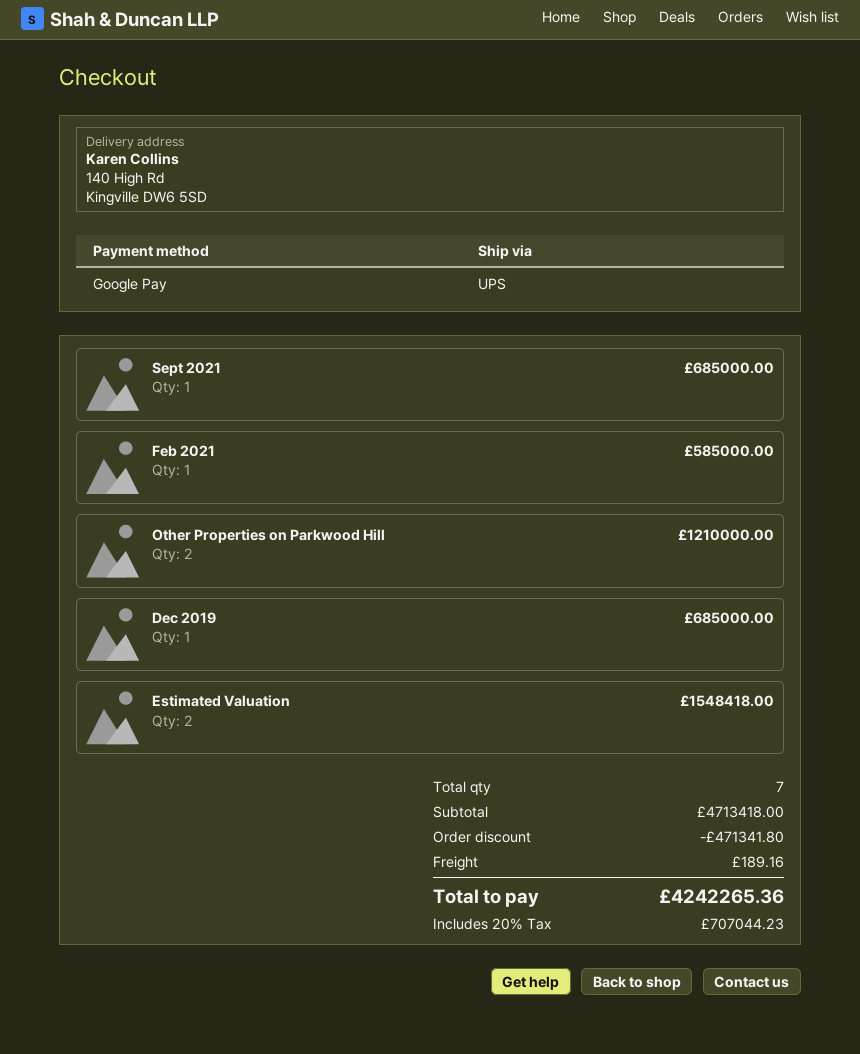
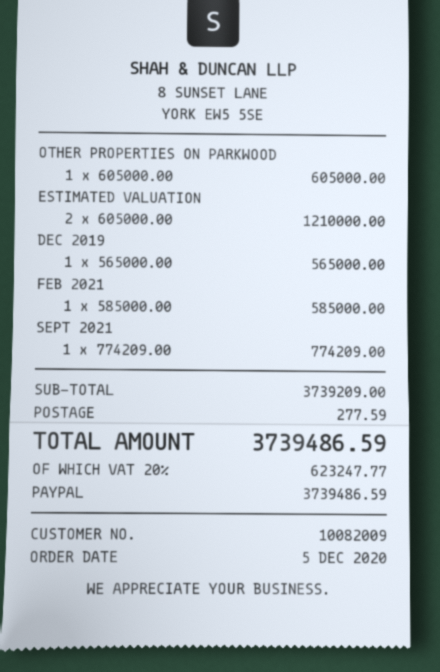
payment method: Google Pay -> PayPal
Sept 2021: 1 for 685000.00 -> 1 for 774209.00
Other Properties on Parkwood Hill: 2 for 1210000.00 -> 1 for 605000.00
Dec 2019: 1 for 685000.00 -> 1 for 565000.00
Estimated Valuation: 2 for 1548418.00 -> 2 for 1210000.00
subtotal: 4713418.00 -> 3739209.00
discount: 471341.80 -> none
shipping: 189.16 -> 277.59
tax: 20% = 707044.23 -> 20% = 623247.77
total: 4242265.36 -> 3739486.59

